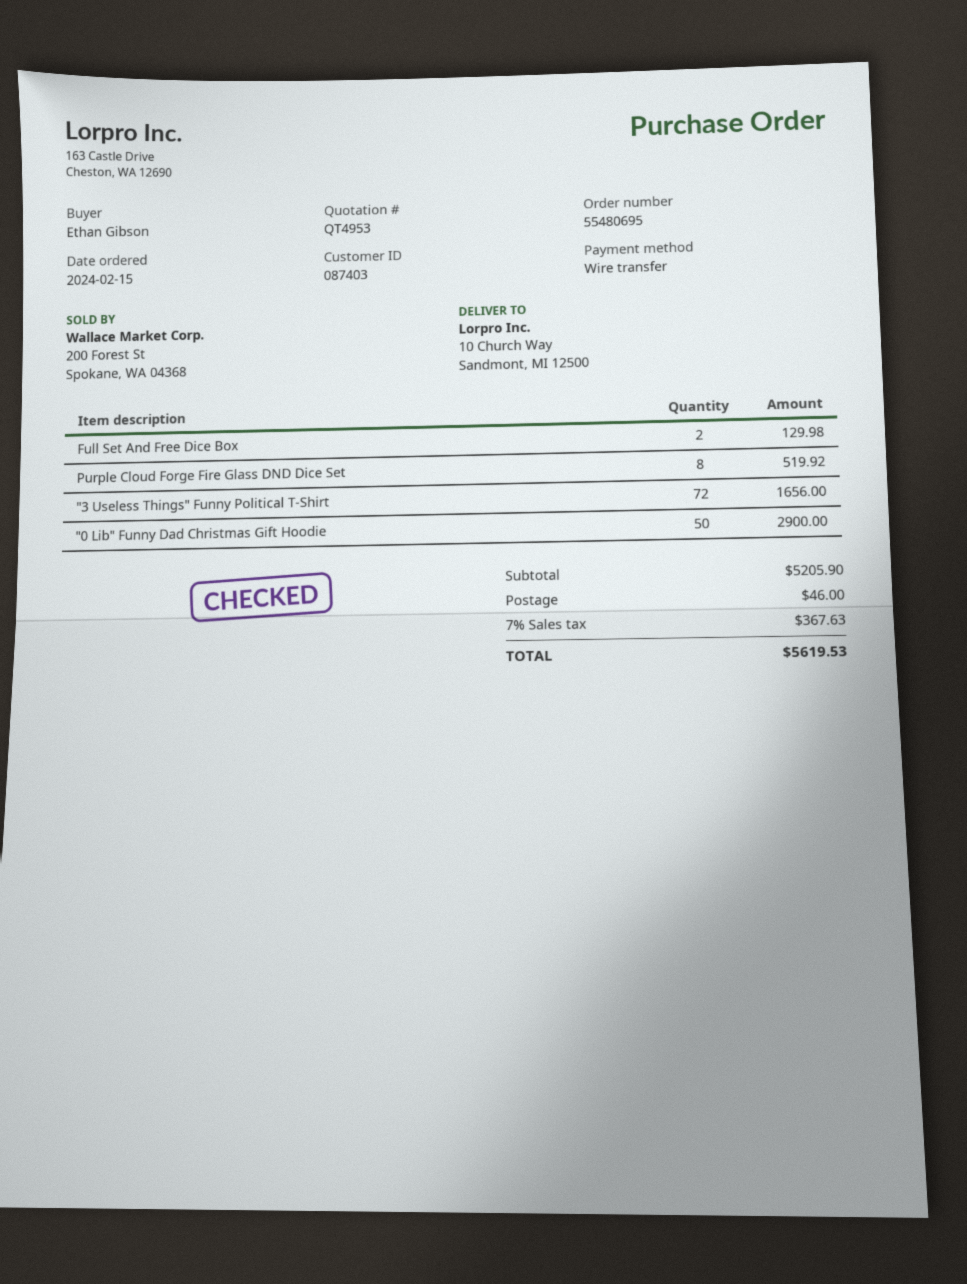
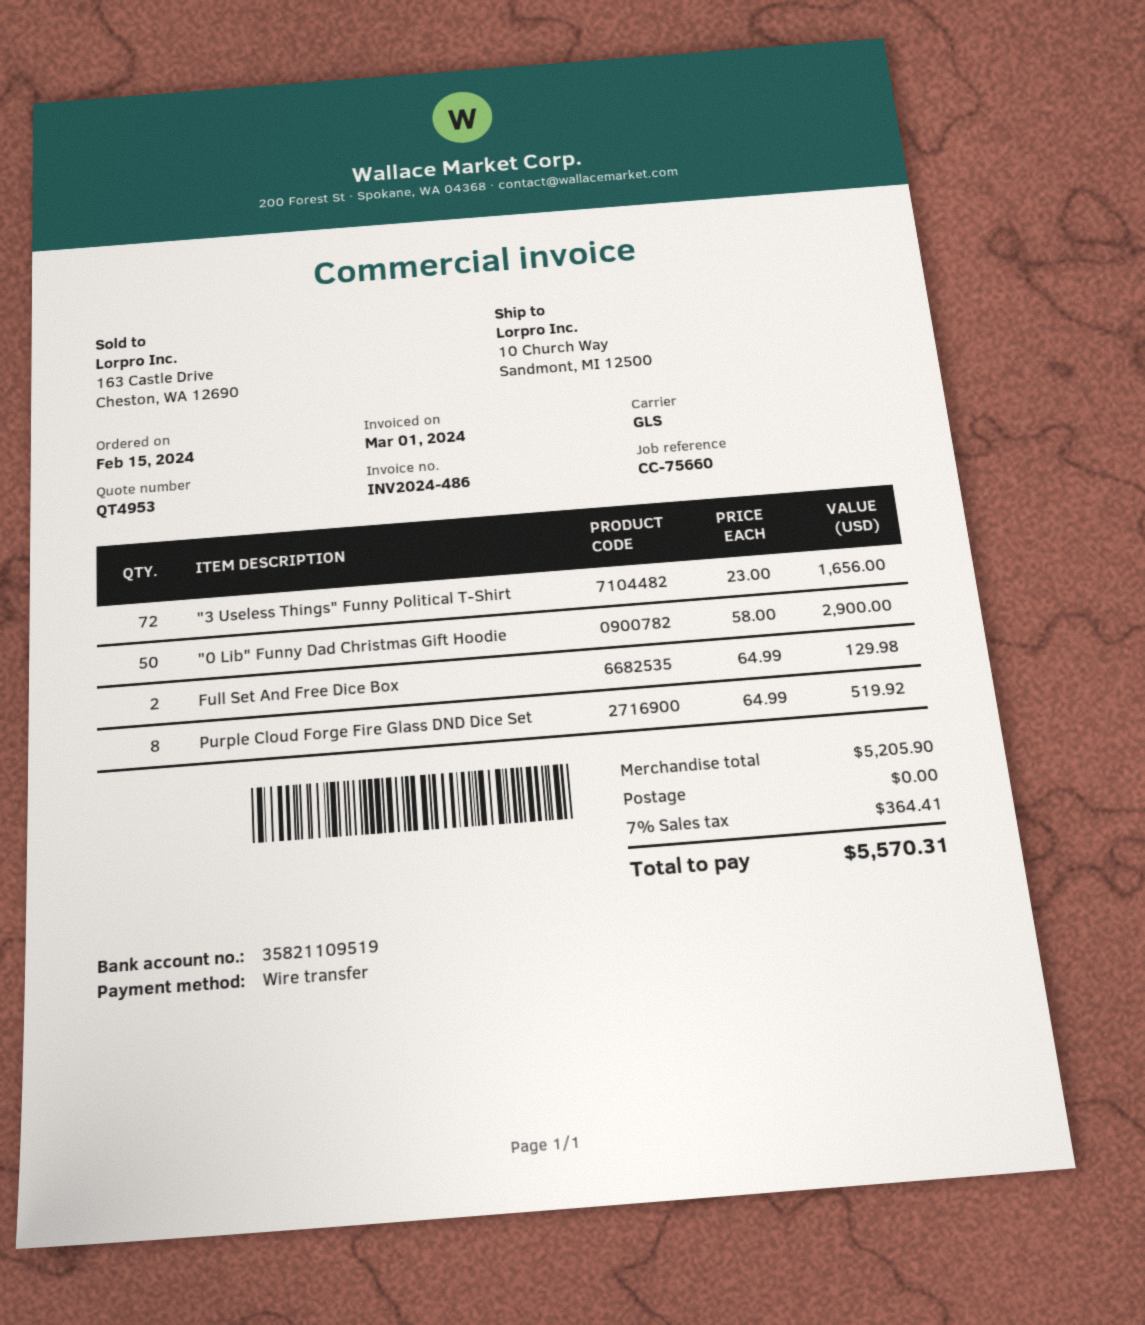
shipping: 46.00 -> 0.00
tax: 7% = 367.63 -> 7% = 364.41
total: 5619.53 -> 5570.31

